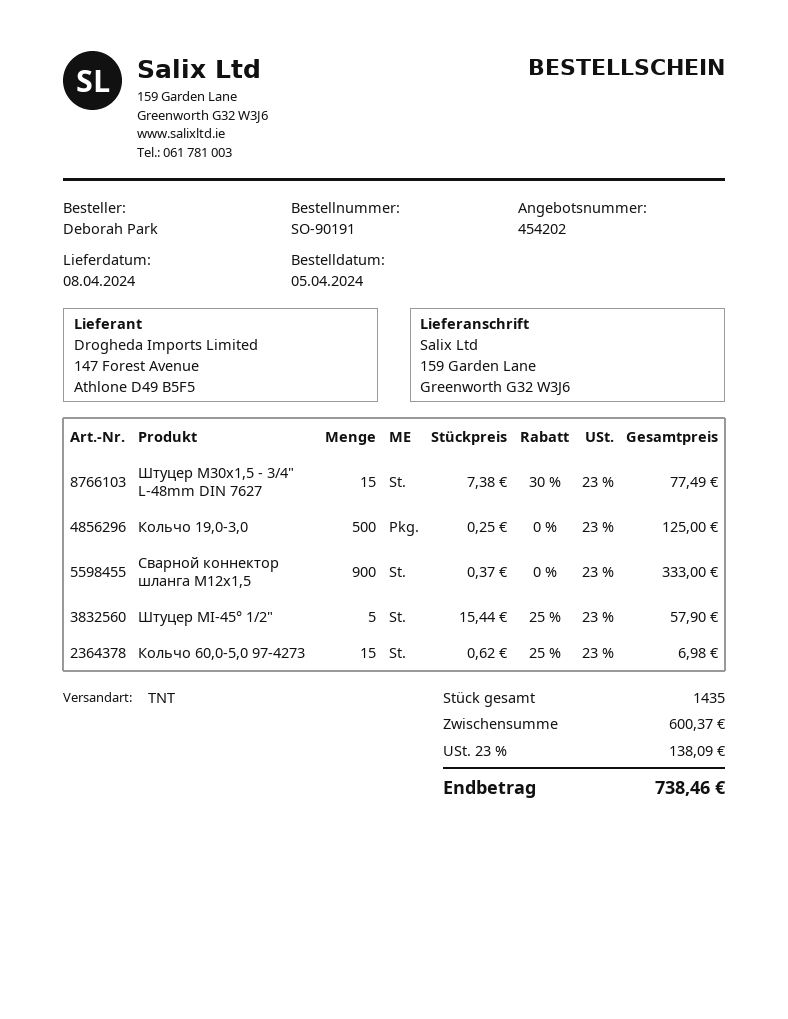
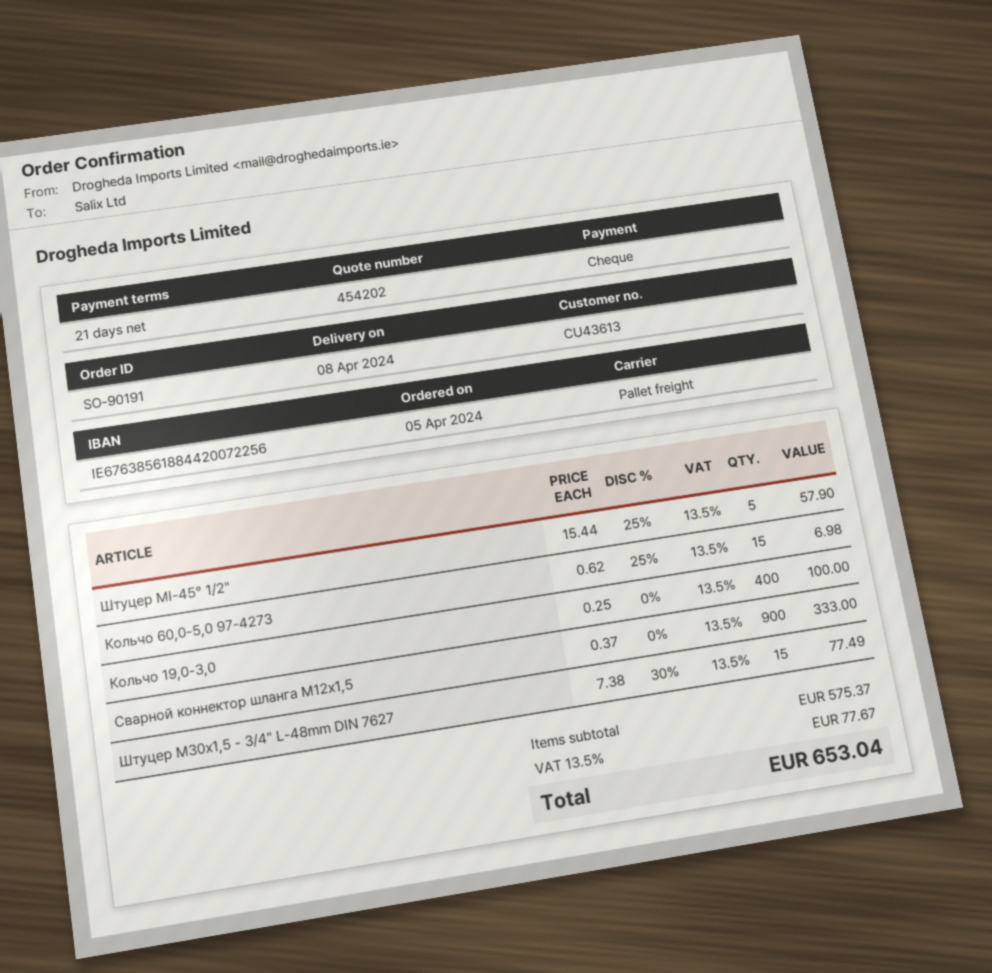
shipping method: TNT -> pallet freight
Кольчо 19,0-3,0: 500 x 0.25 = 125.00 -> 400 x 0.25 = 100.00
subtotal: 600.37 -> 575.37
tax: 23% = 138.09 -> 13.5% = 77.67
total: 738.46 -> 653.04

